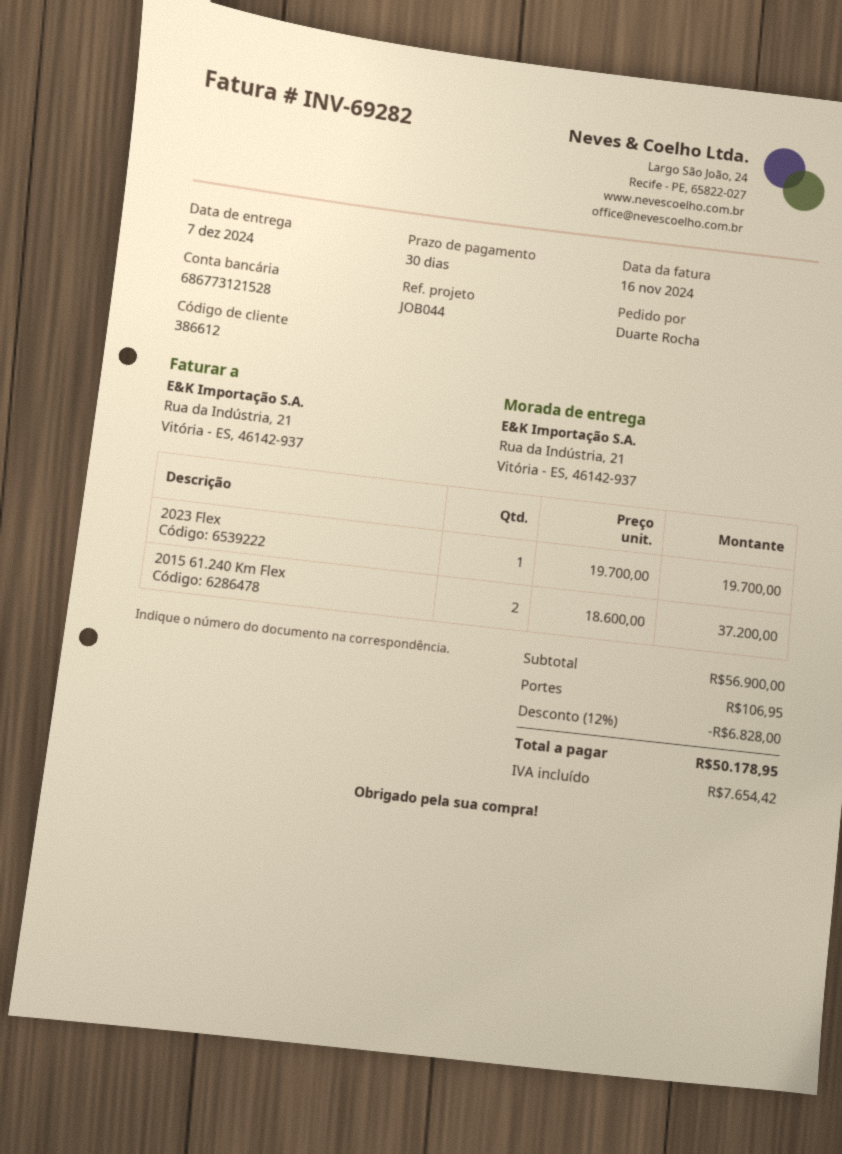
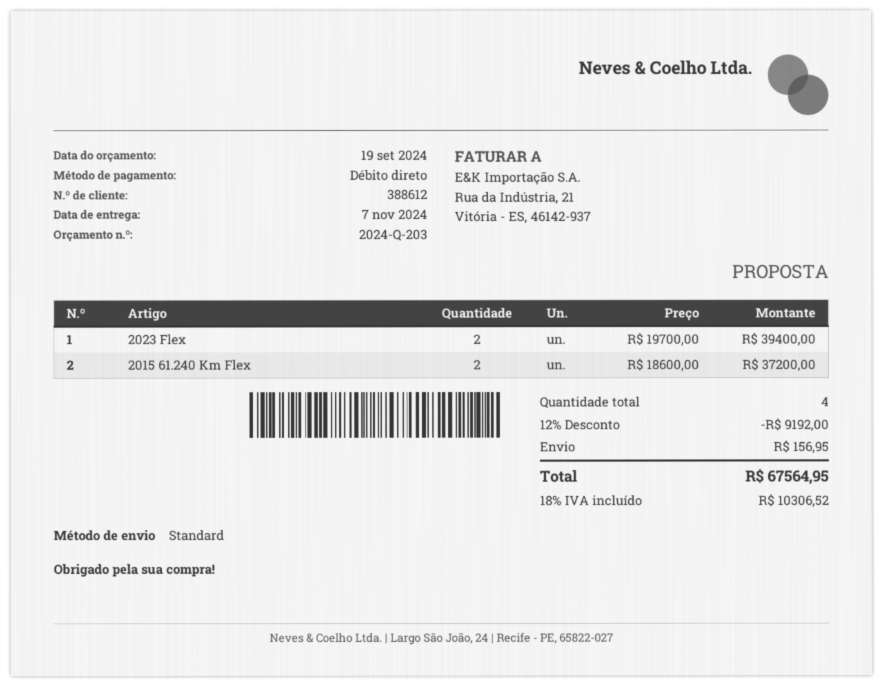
delivery date: 2024-12-07 -> 2024-11-07
customer number: 386612 -> 388612
2023 Flex: 1 x 19700.00 = 19700.00 -> 2 x 19700.00 = 39400.00
discount: 12% = 6828.00 -> 12% = 9192.00
shipping: 106.95 -> 156.95
tax: 7654.42 -> 10306.52
total: 50178.95 -> 67564.95

